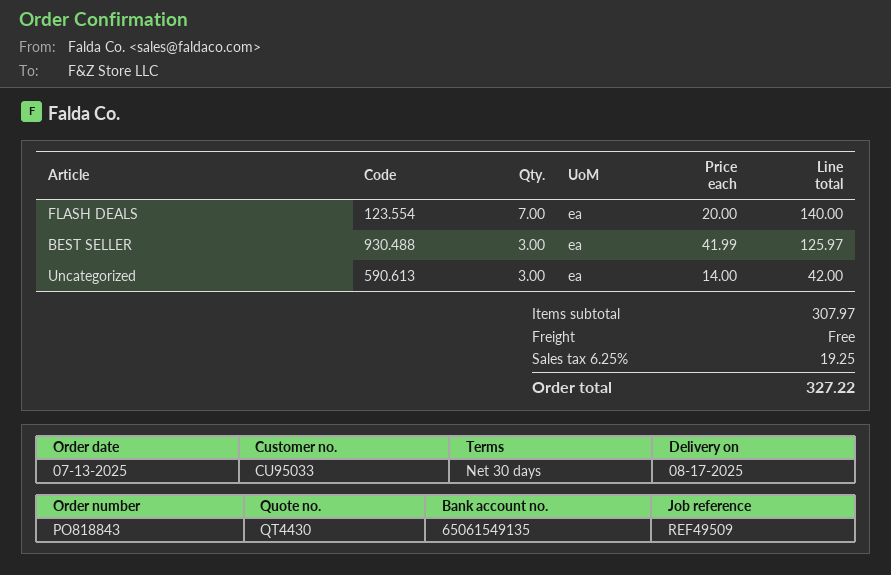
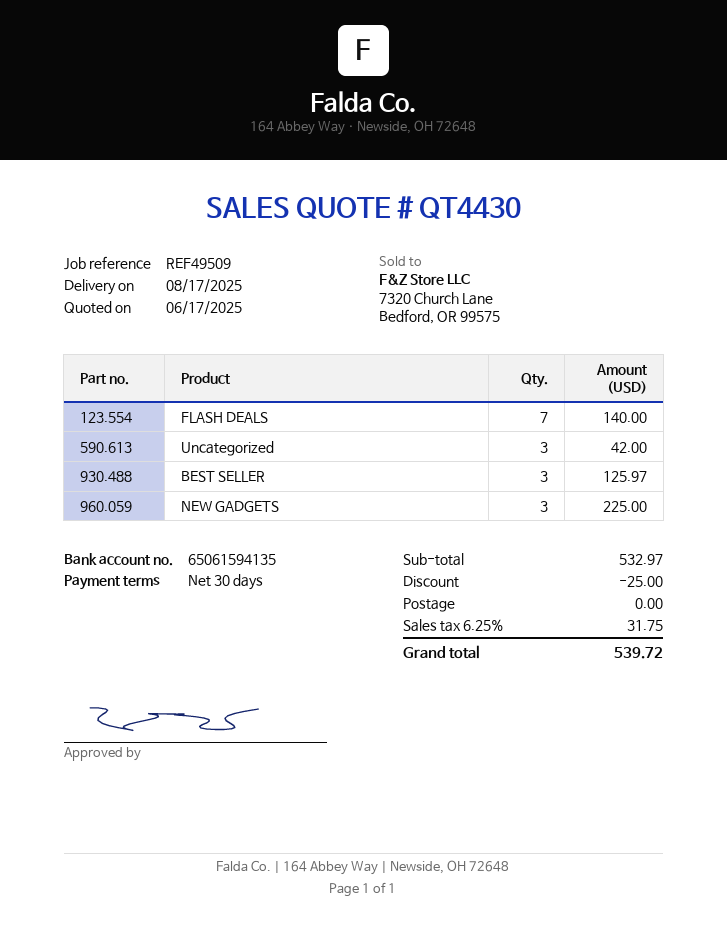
bank account: 65061549135 -> 65061594135
NEW GADGETS: none -> 3 for 225.00
subtotal: 307.97 -> 532.97
discount: none -> 25.00
tax: 6.25% = 19.25 -> 6.25% = 31.75
total: 327.22 -> 539.72

